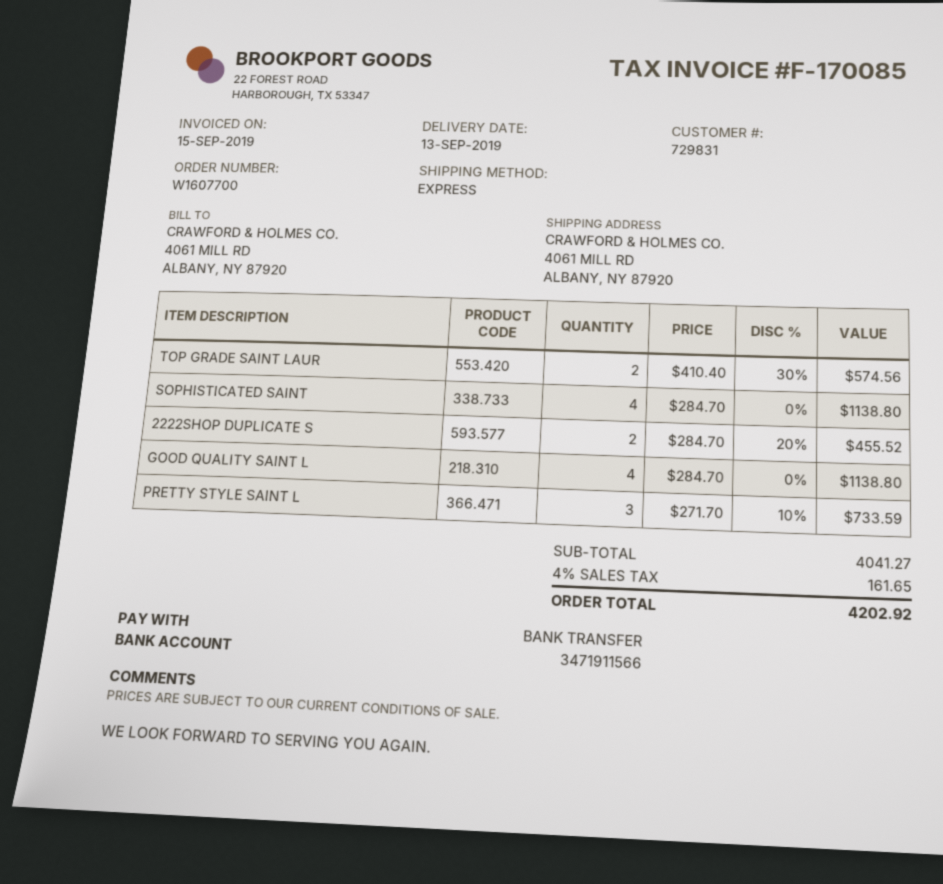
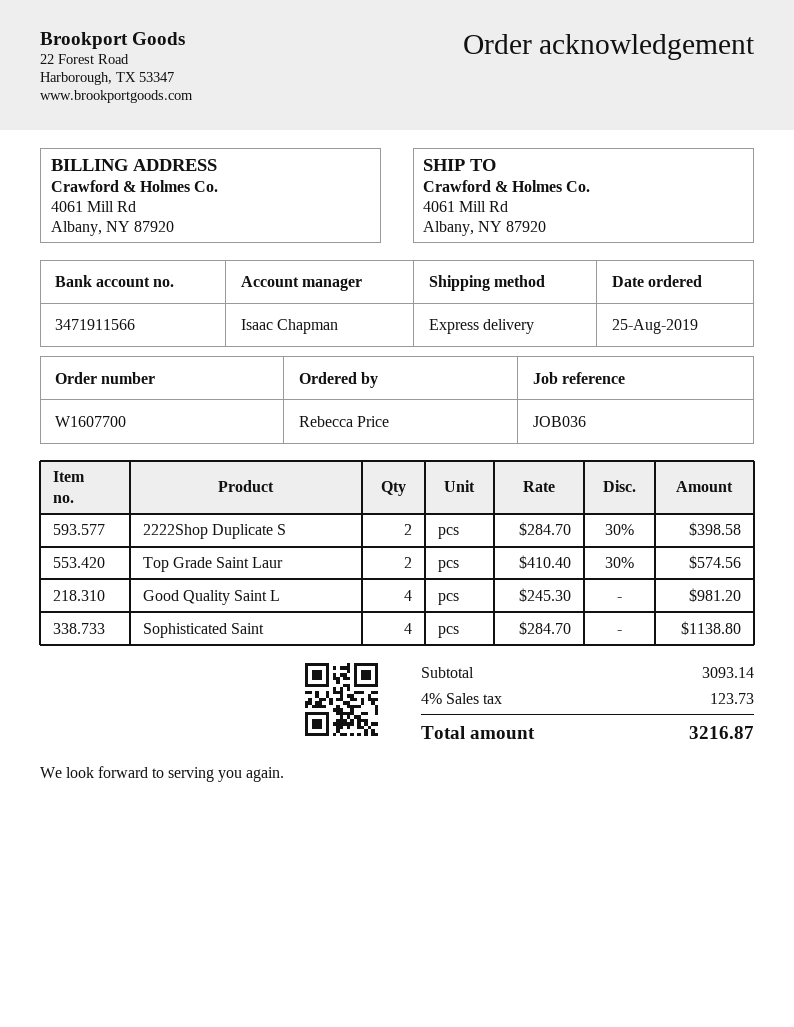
2222SHOP DUPLICATE S: 2 x 284.70 - 20% = 455.52 -> 2 x 284.70 - 30% = 398.58
GOOD QUALITY SAINT L: 4 x 284.70 = 1138.80 -> 4 x 245.30 = 981.20
PRETTY STYLE SAINT L: 3 x 271.70 - 10% = 733.59 -> none
subtotal: 4041.27 -> 3093.14
tax: 4% = 161.65 -> 4% = 123.73
total: 4202.92 -> 3216.87

